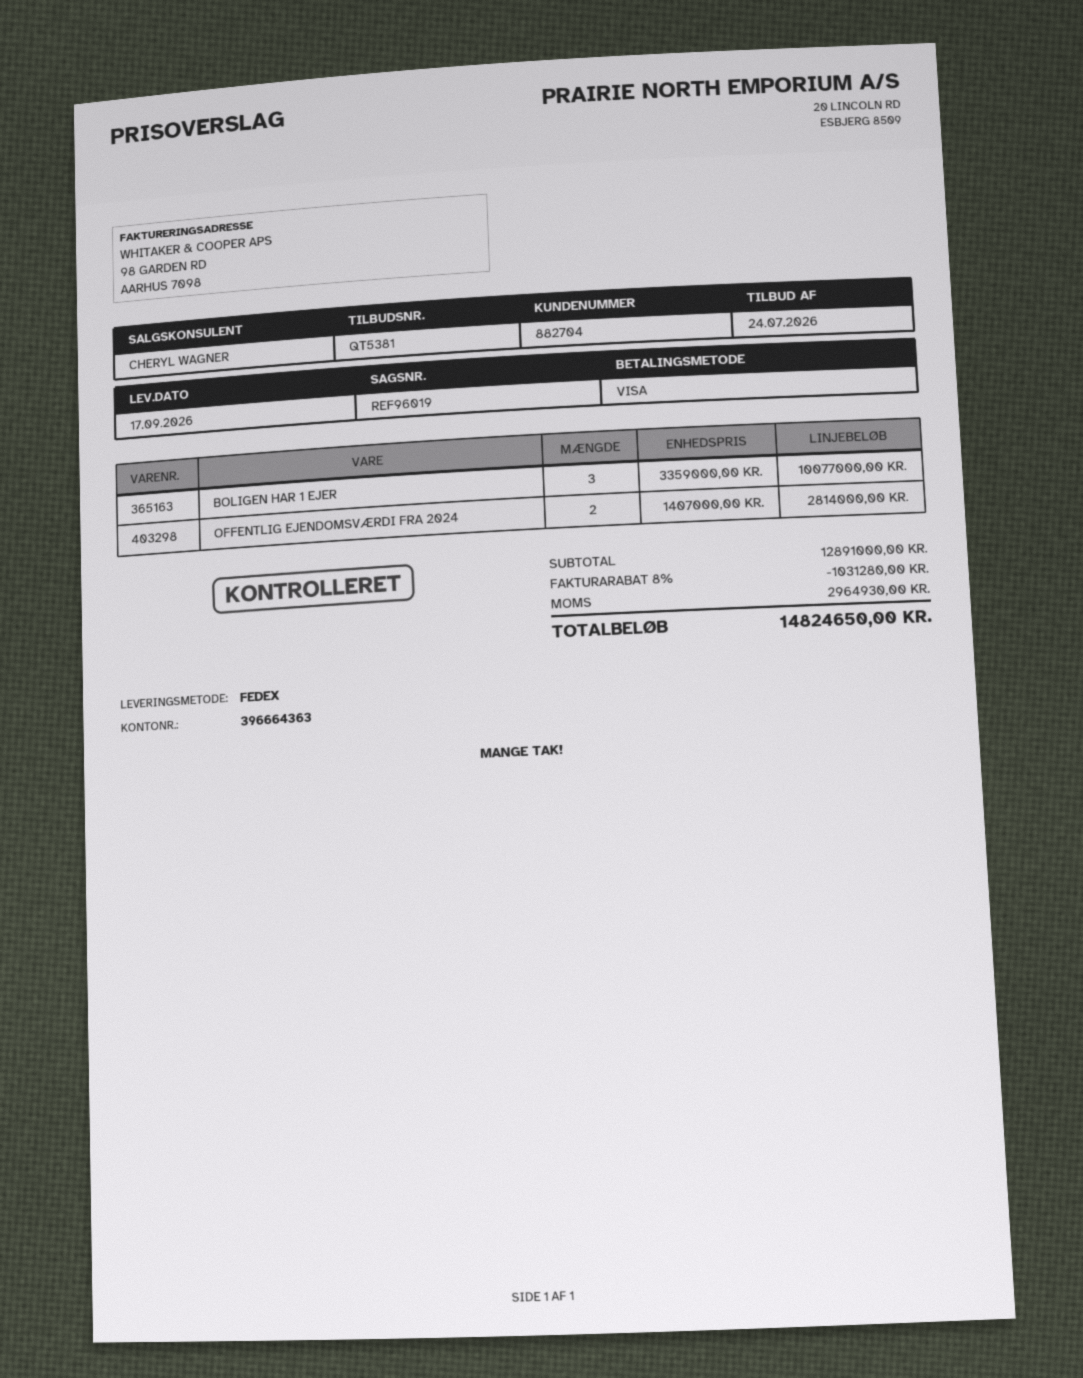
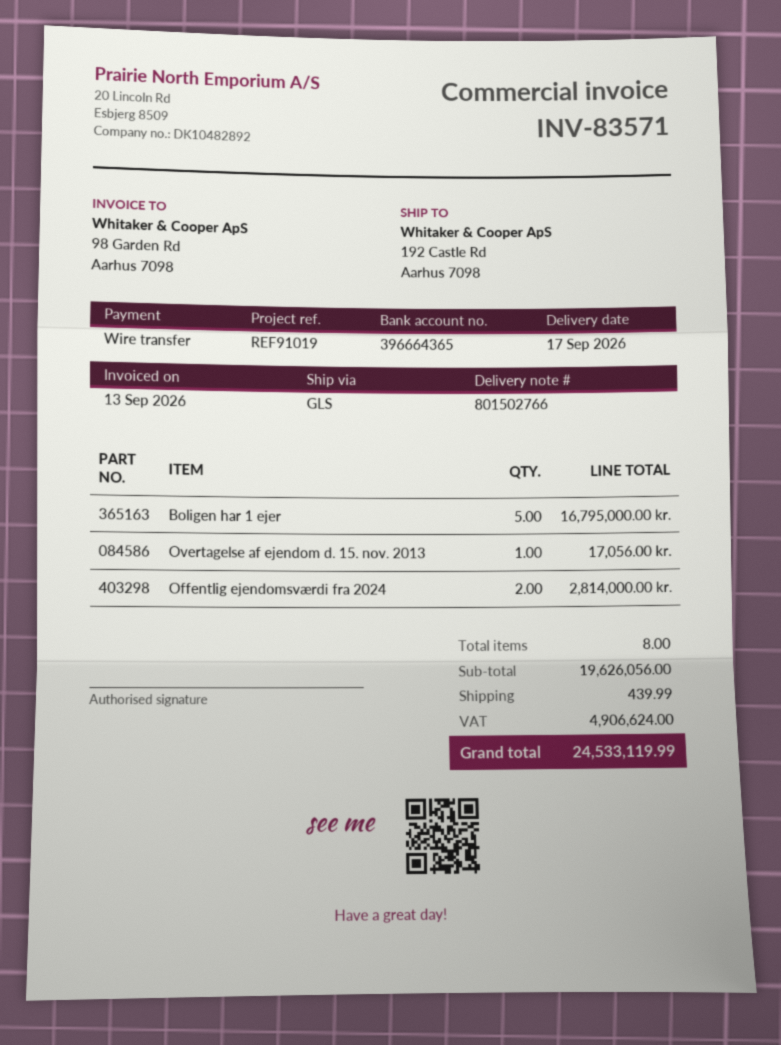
reference: REF96019 -> REF91019
payment method: Visa -> bank transfer
bank account: 396664363 -> 396664365
shipping method: FedEx -> GLS
BOLIGEN HAR 1 EJER: 3 for 10077000.00 -> 5 for 16795000.00
Overtagelse af ejendom d. 15. nov. 2013: none -> 1 for 17056.00
subtotal: 12891000.00 -> 19626056.00
discount: 8% = 1031280.00 -> none
shipping: none -> 439.99
tax: 2964930.00 -> 4906624.00
total: 14824650.00 -> 24533119.99

